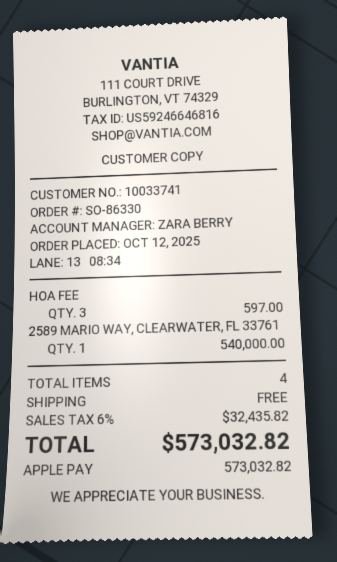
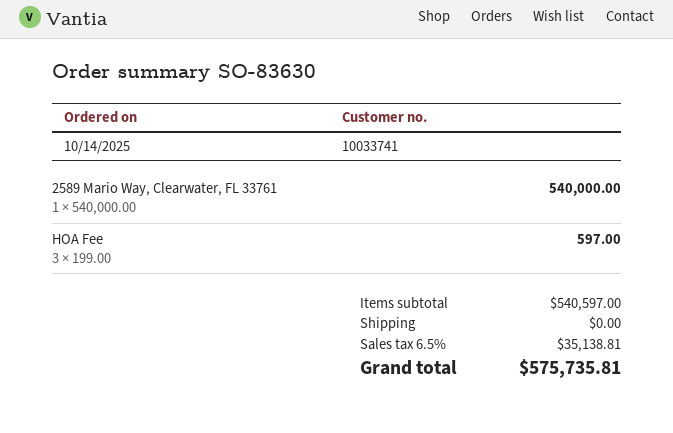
order number: SO-86330 -> SO-83630
order date: 2025-10-12 -> 2025-10-14
tax: 6% = 32435.82 -> 6.5% = 35138.81
total: 573032.82 -> 575735.81

